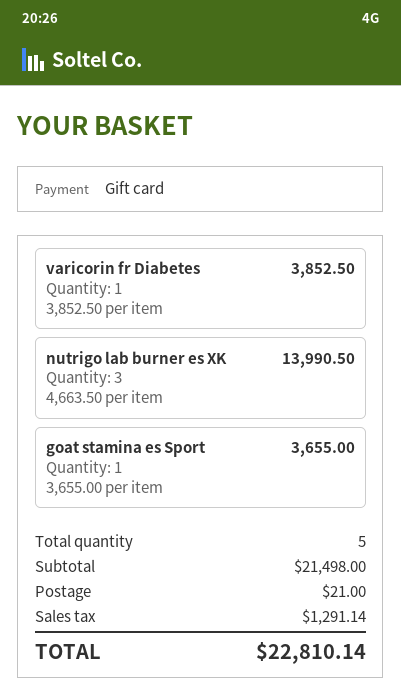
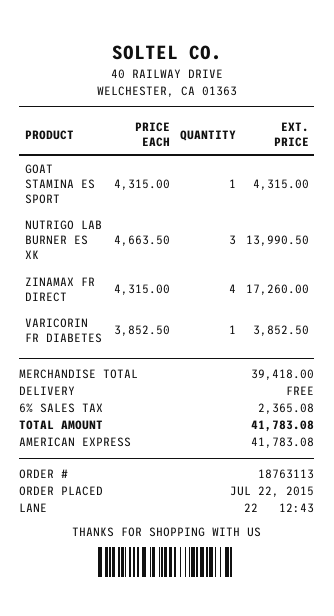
payment method: gift card -> American Express
goat stamina es Sport: 1 x 3655.00 = 3655.00 -> 1 x 4315.00 = 4315.00
ZINAMAX FR DIRECT: none -> 4 x 4315.00 = 17260.00
subtotal: 21498.00 -> 39418.00
shipping: 21.00 -> 0.00
tax: 1291.14 -> 2365.08
total: 22810.14 -> 41783.08

